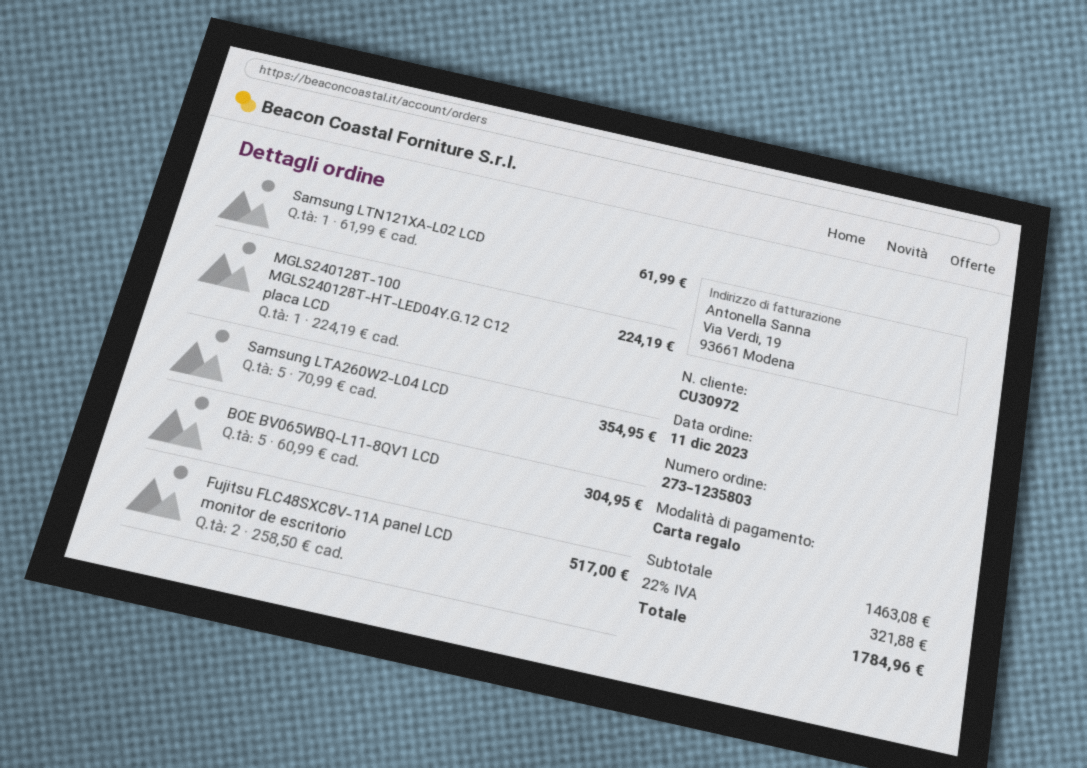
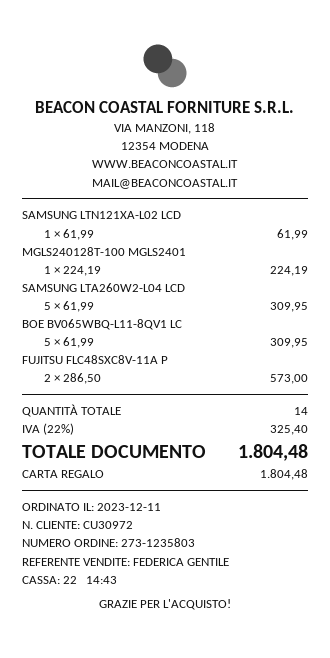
Samsung LTA260W2-L04 LCD: 5 x 70.99 = 354.95 -> 5 x 61.99 = 309.95
BOE BV065WBQ-L11-8QV1 LCD: 5 x 60.99 = 304.95 -> 5 x 61.99 = 309.95
Fujitsu FLC48SXC8V-11A panel LCD monitor de escritorio: 2 x 258.50 = 517.00 -> 2 x 286.50 = 573.00
tax: 22% = 321.88 -> 22% = 325.40
total: 1784.96 -> 1804.48

